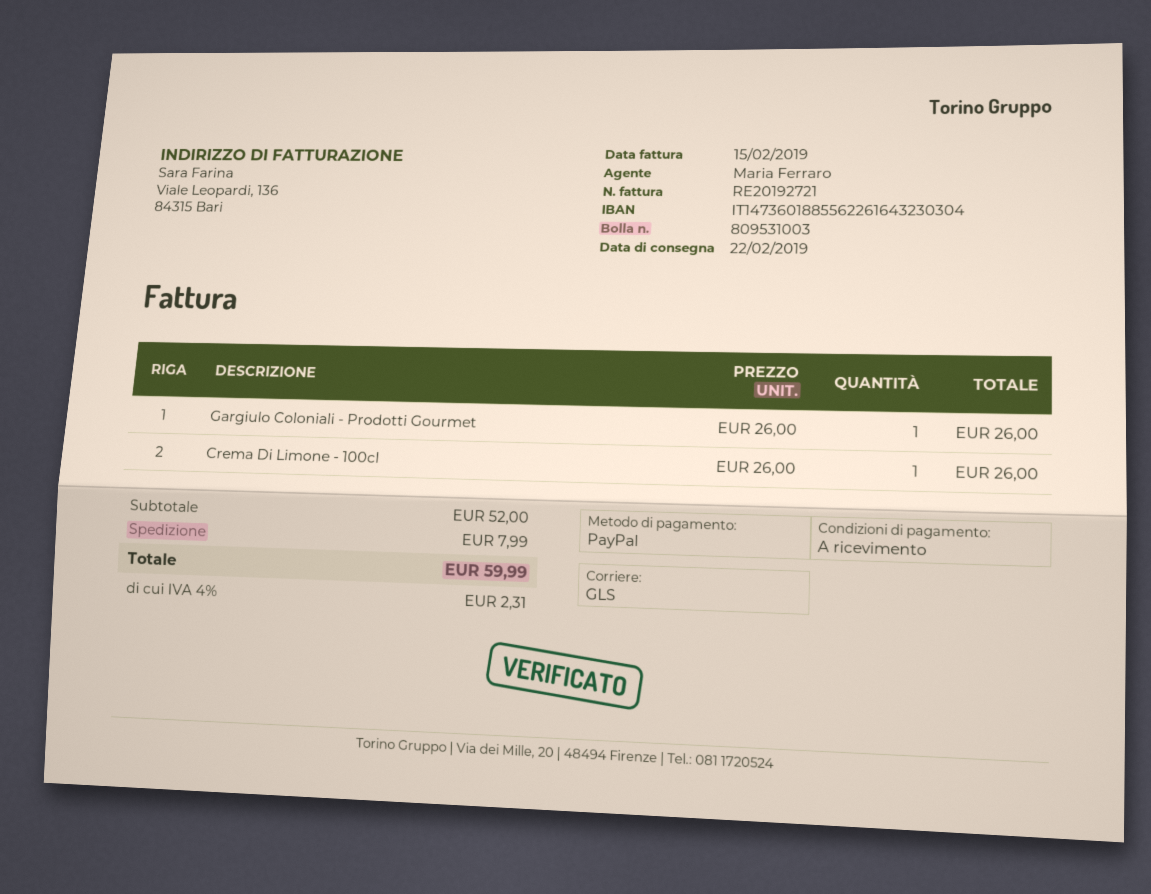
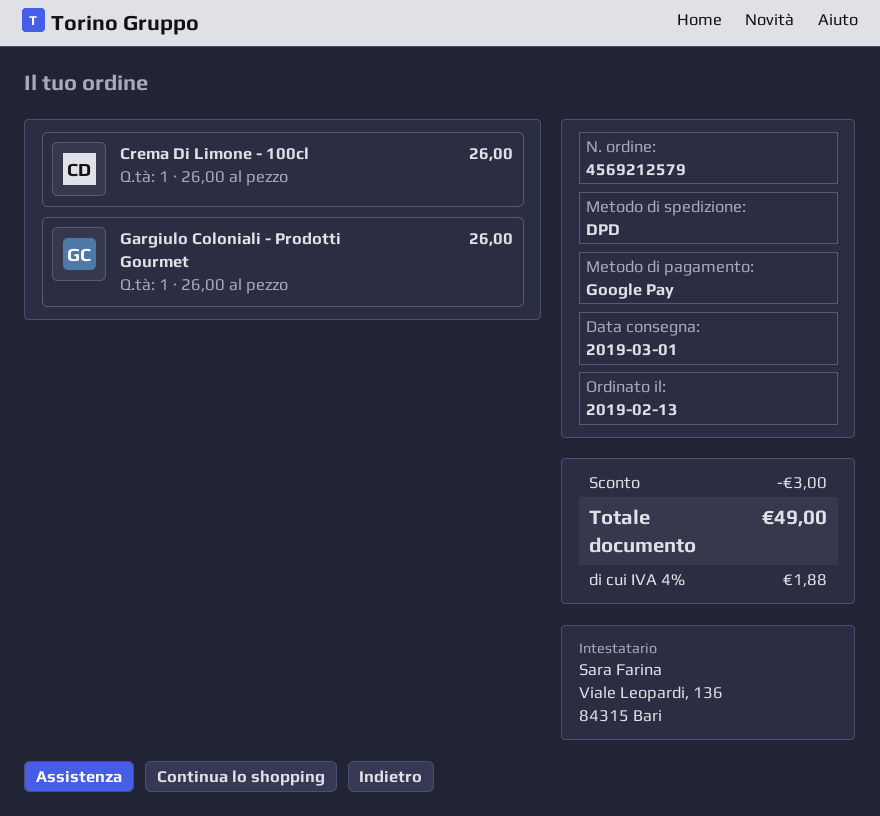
delivery date: 2019-02-22 -> 2019-03-01
payment method: PayPal -> Google Pay
shipping method: GLS -> DPD
discount: none -> 3.00
shipping: 7.99 -> none
tax: 4% = 2.31 -> 4% = 1.88
total: 59.99 -> 49.00

